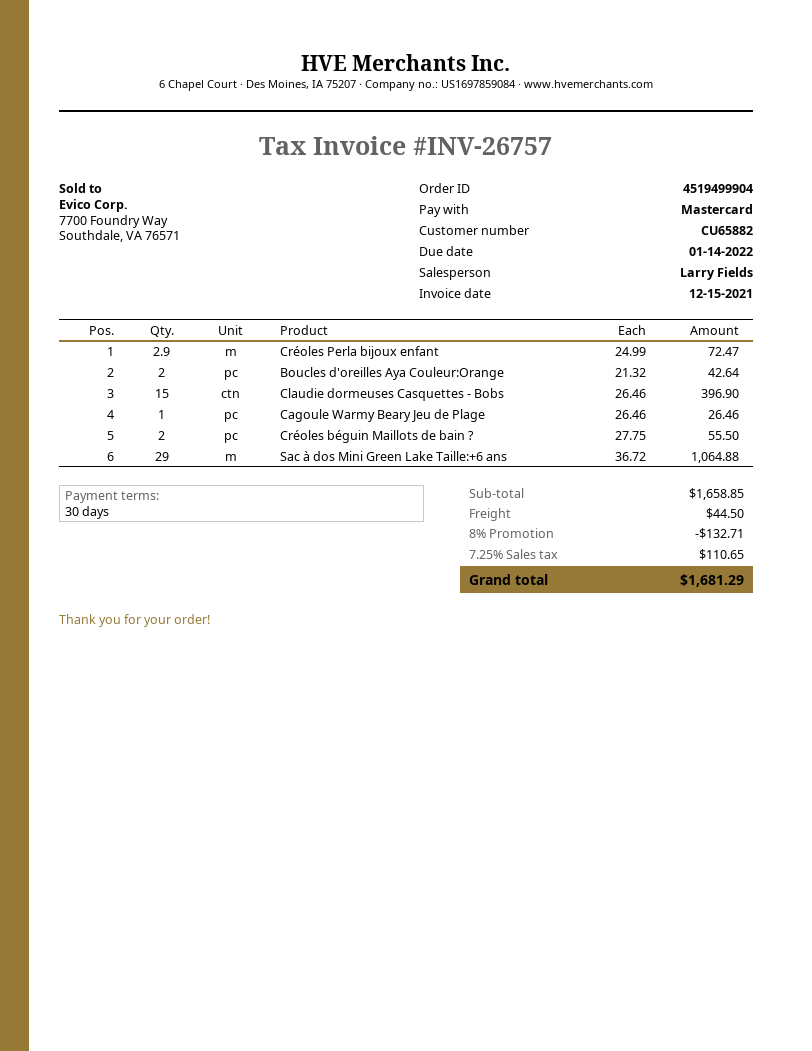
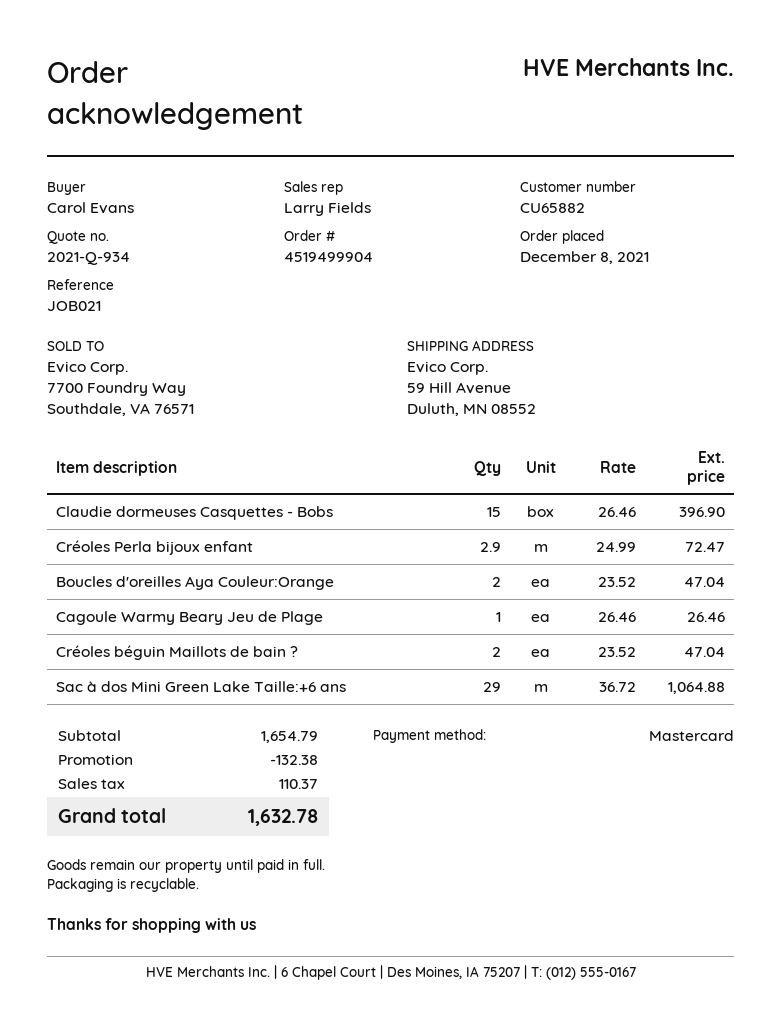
Boucles d'oreilles Aya Couleur:Orange: 2 x 21.32 = 42.64 -> 2 x 23.52 = 47.04
Créoles béguin Maillots de bain ?: 2 x 27.75 = 55.50 -> 2 x 23.52 = 47.04
subtotal: 1658.85 -> 1654.79
discount: 132.71 -> 132.38
shipping: 44.50 -> none
tax: 110.65 -> 110.37
total: 1681.29 -> 1632.78

